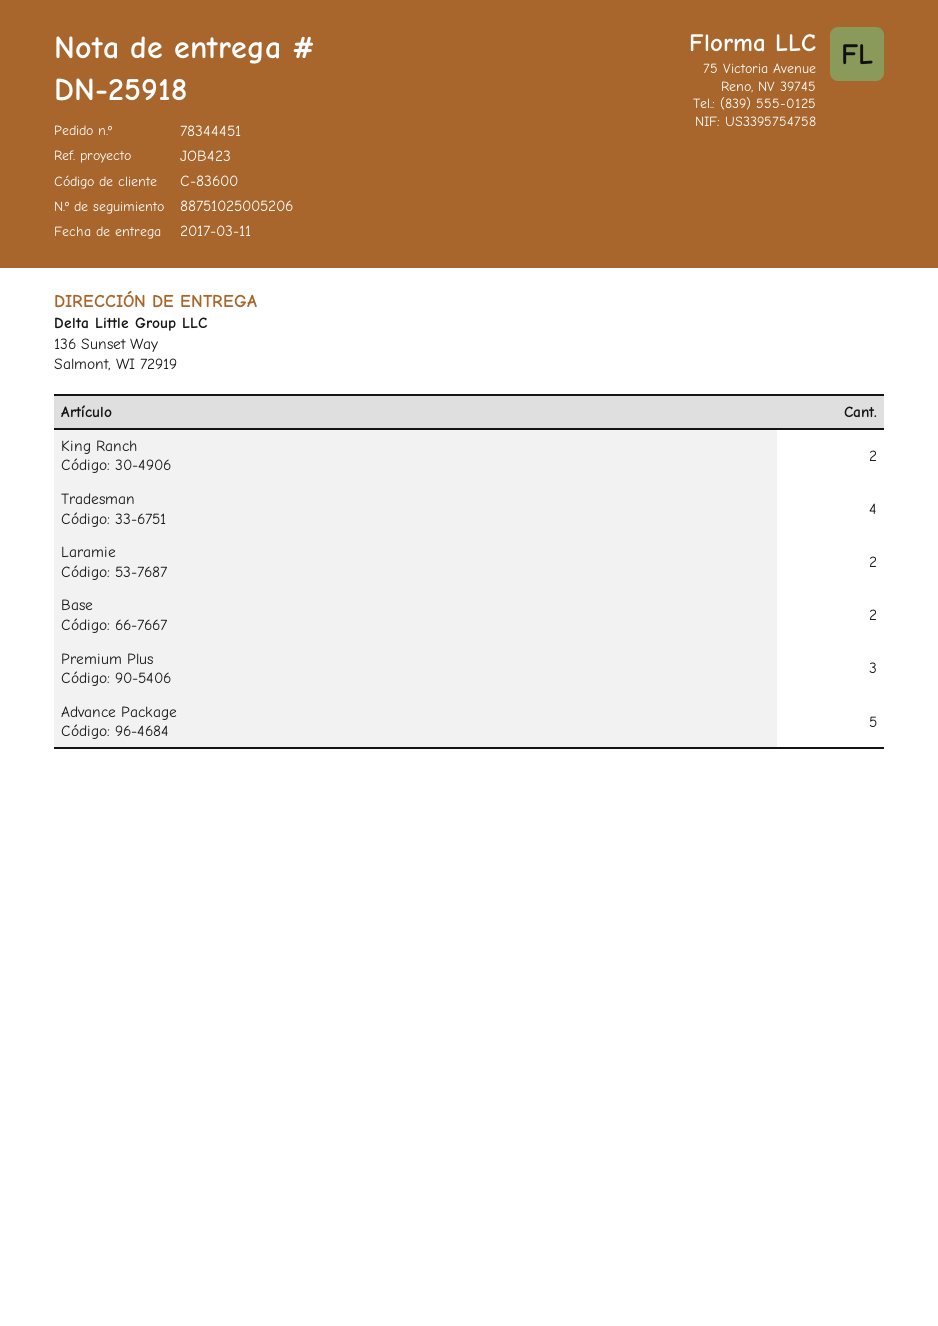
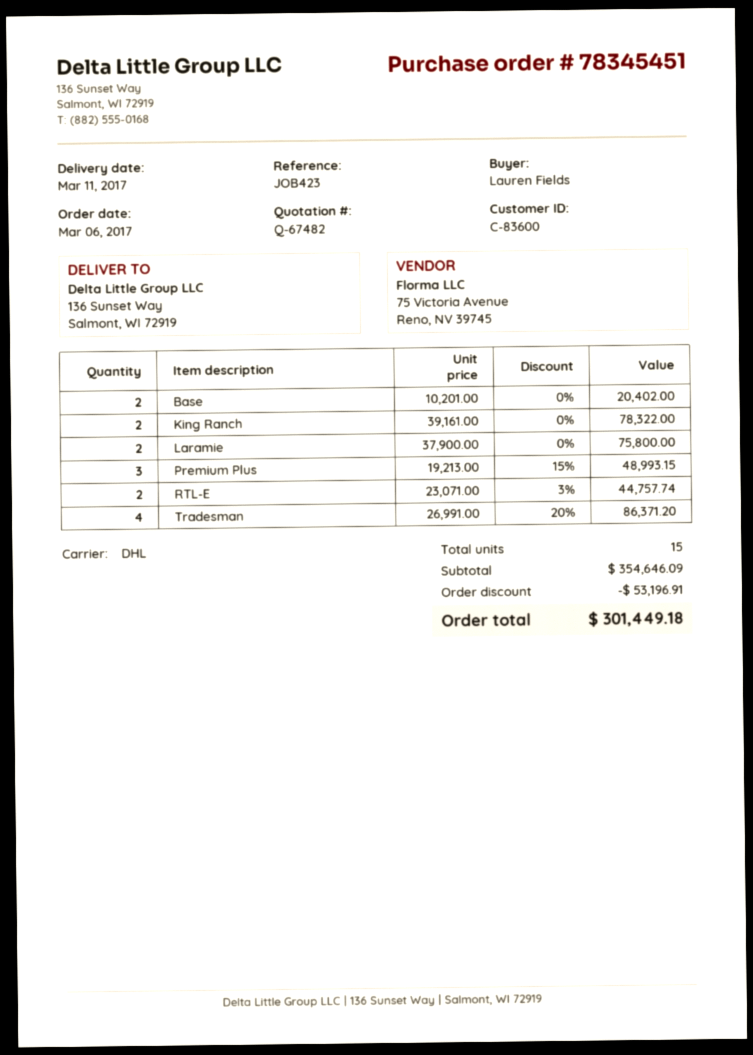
order number: 78344451 -> 78345451
Advance Package: 5 -> none
RTL-E: none -> 2

